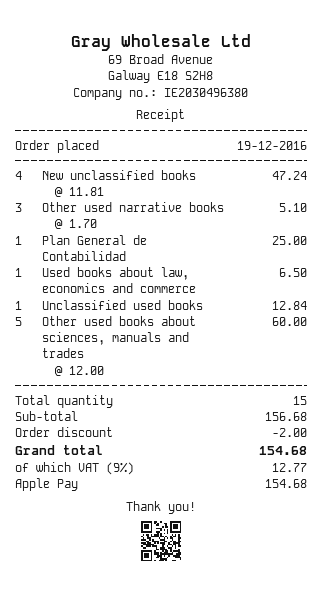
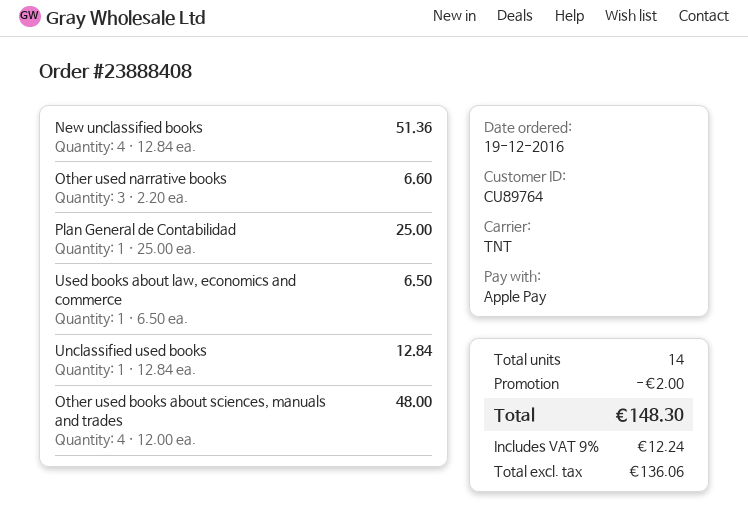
New unclassified books: 4 x 11.81 = 47.24 -> 4 x 12.84 = 51.36
Other used narrative books: 3 x 1.70 = 5.10 -> 3 x 2.20 = 6.60
Other used books about sciences, manuals and trades: 5 x 12.00 = 60.00 -> 4 x 12.00 = 48.00
total quantity: 15 -> 14
tax: 9% = 12.77 -> 9% = 12.24
total: 154.68 -> 148.30

